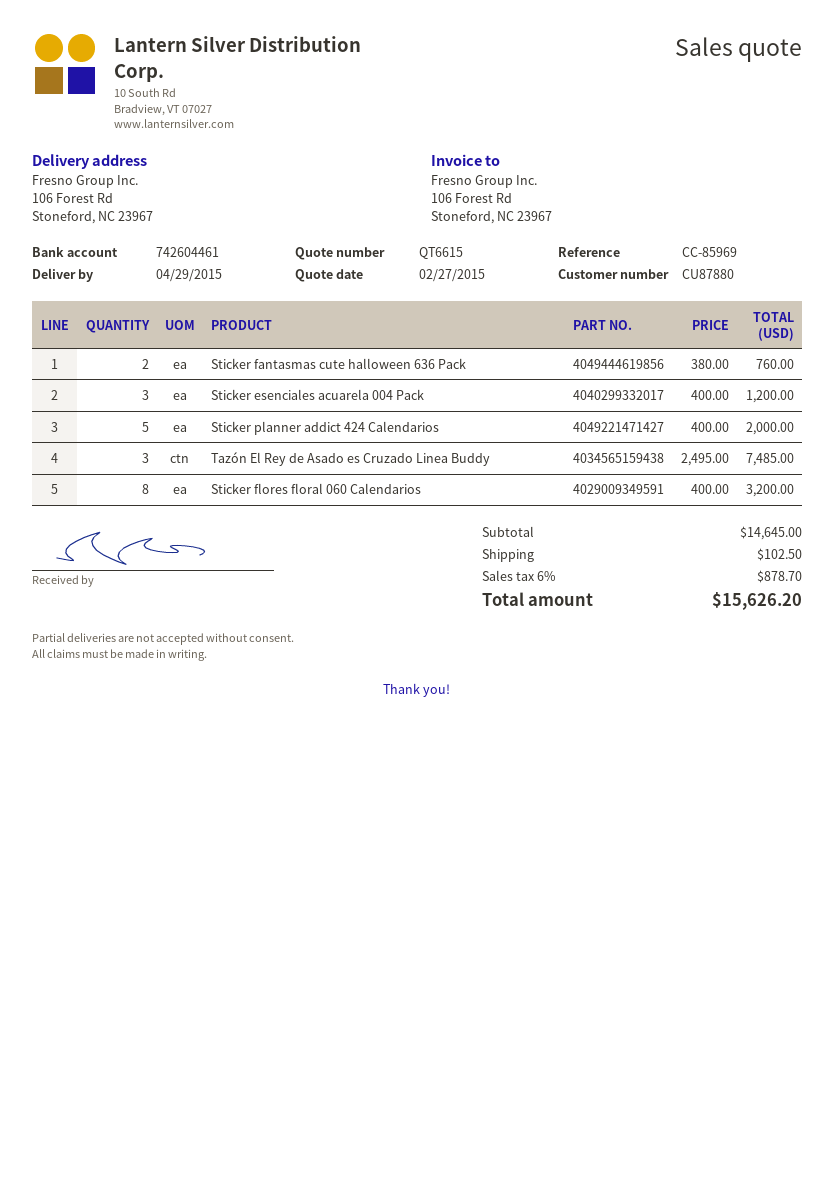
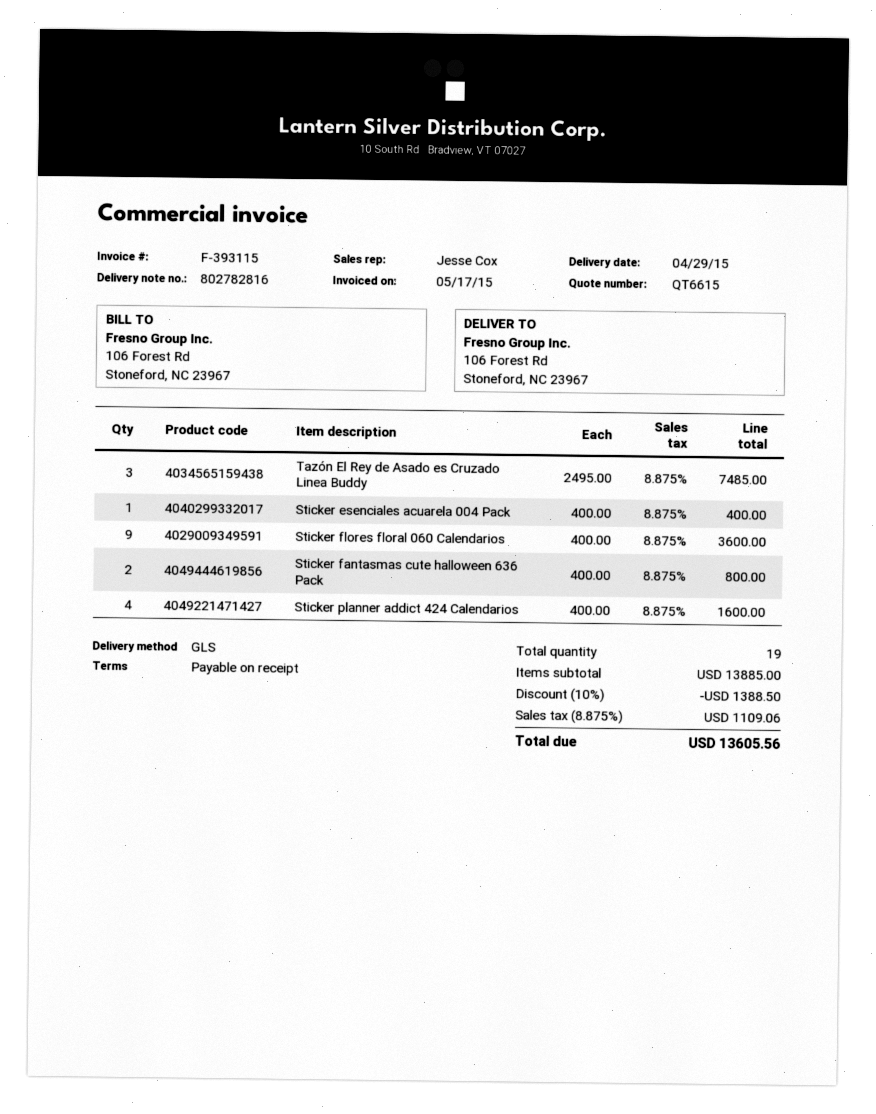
Sticker fantasmas cute halloween 636 Pack: 2 x 380.00 = 760.00 -> 2 x 400.00 = 800.00
Sticker esenciales acuarela 004 Pack: 3 x 400.00 = 1200.00 -> 1 x 400.00 = 400.00
Sticker planner addict 424 Calendarios: 5 x 400.00 = 2000.00 -> 4 x 400.00 = 1600.00
Sticker flores floral 060 Calendarios: 8 x 400.00 = 3200.00 -> 9 x 400.00 = 3600.00
subtotal: 14645.00 -> 13885.00
discount: none -> 10% = 1388.50
shipping: 102.50 -> none
tax: 6% = 878.70 -> 8.875% = 1109.06
total: 15626.20 -> 13605.56

